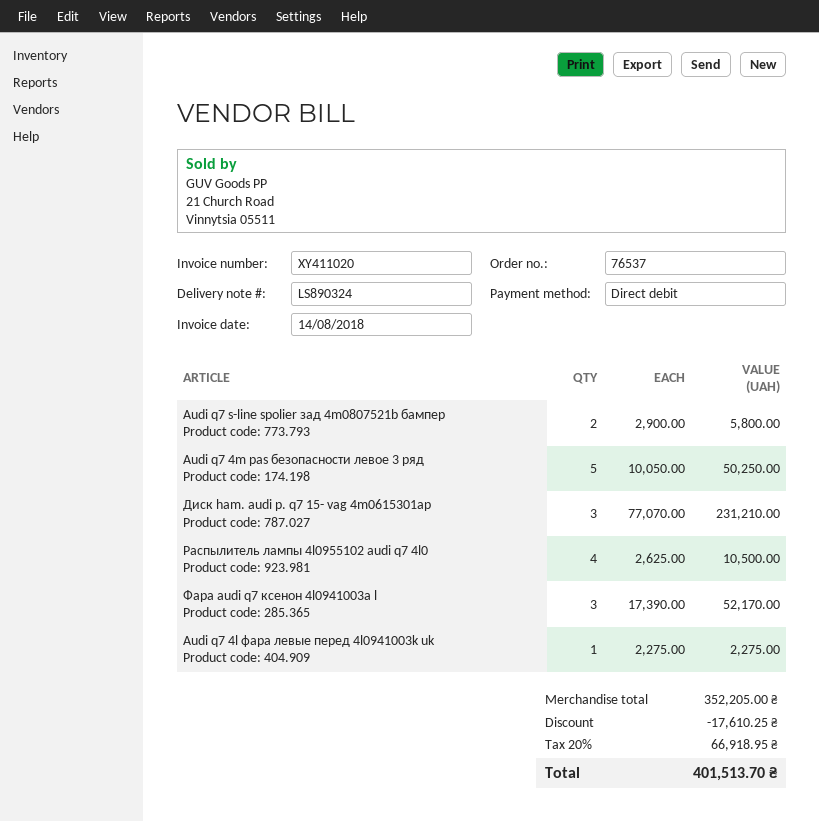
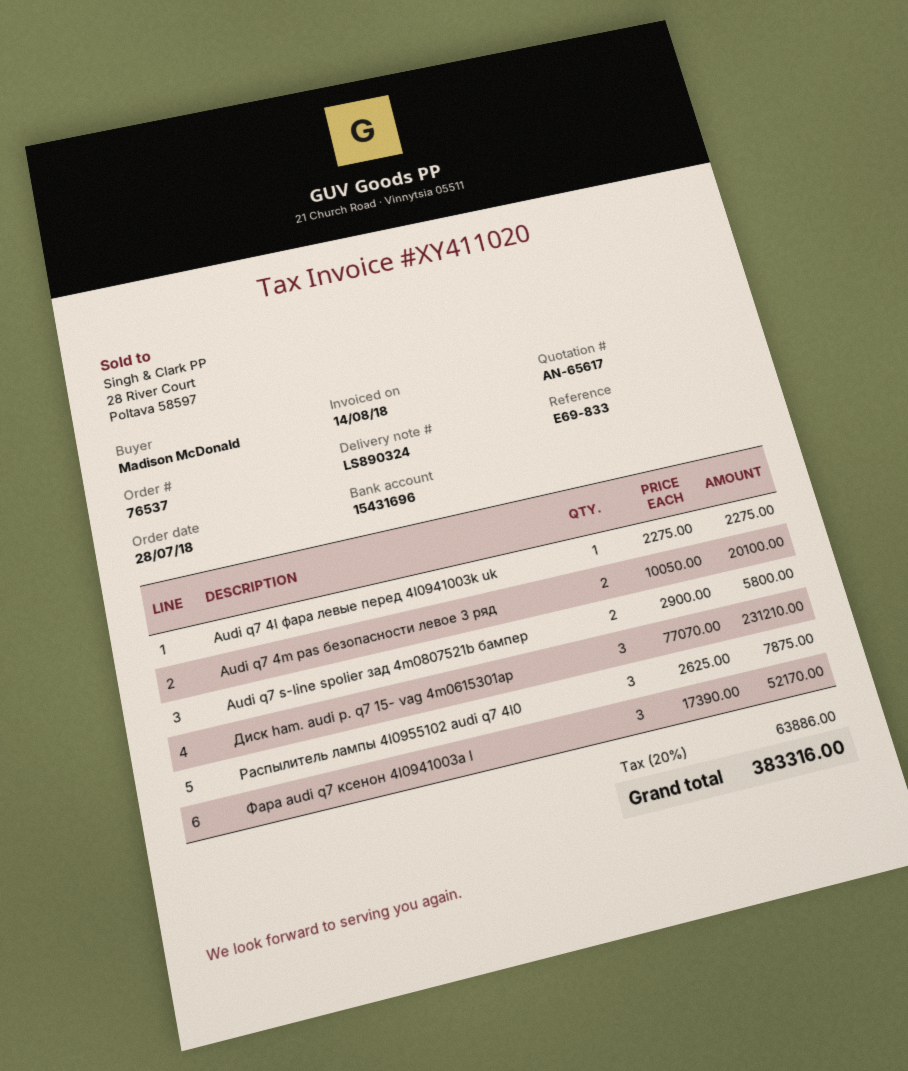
Audi q7 4m pas безопасности левое 3 ряд: 5 x 10050.00 = 50250.00 -> 2 x 10050.00 = 20100.00
Распылитель лампы 4l0955102 audi q7 4l0: 4 x 2625.00 = 10500.00 -> 3 x 2625.00 = 7875.00
discount: 17610.25 -> none
tax: 20% = 66918.95 -> 20% = 63886.00
total: 401513.70 -> 383316.00

